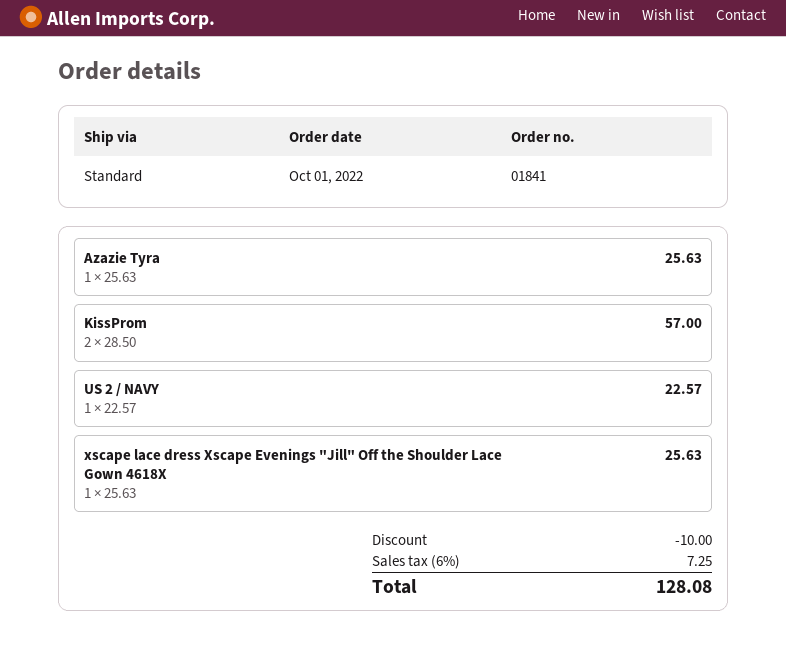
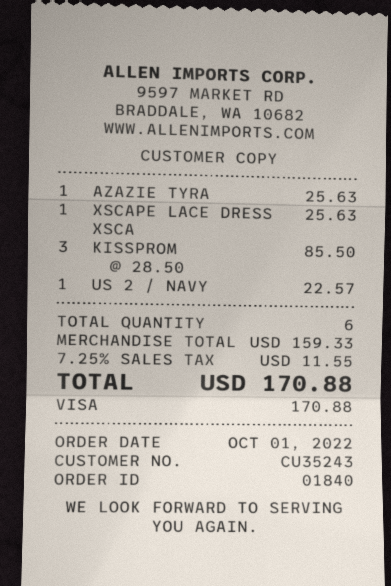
order number: 01841 -> 01840
KissProm: 2 x 28.50 = 57.00 -> 3 x 28.50 = 85.50
discount: 10.00 -> none
tax: 6% = 7.25 -> 7.25% = 11.55
total: 128.08 -> 170.88

